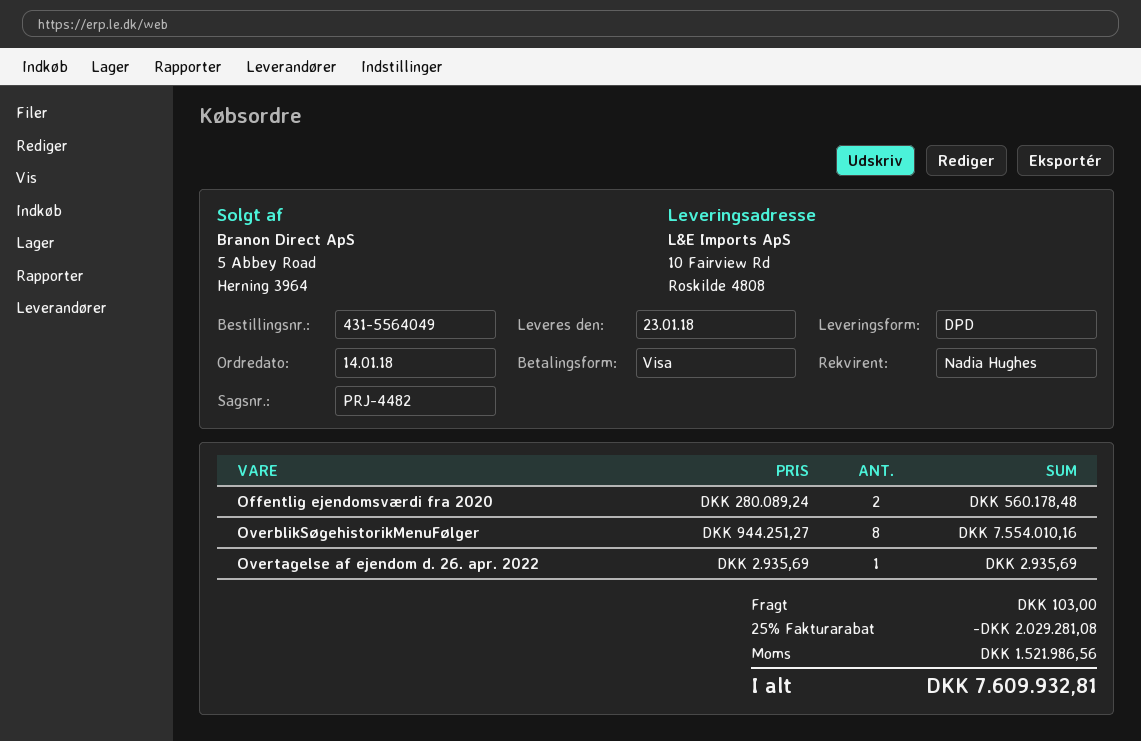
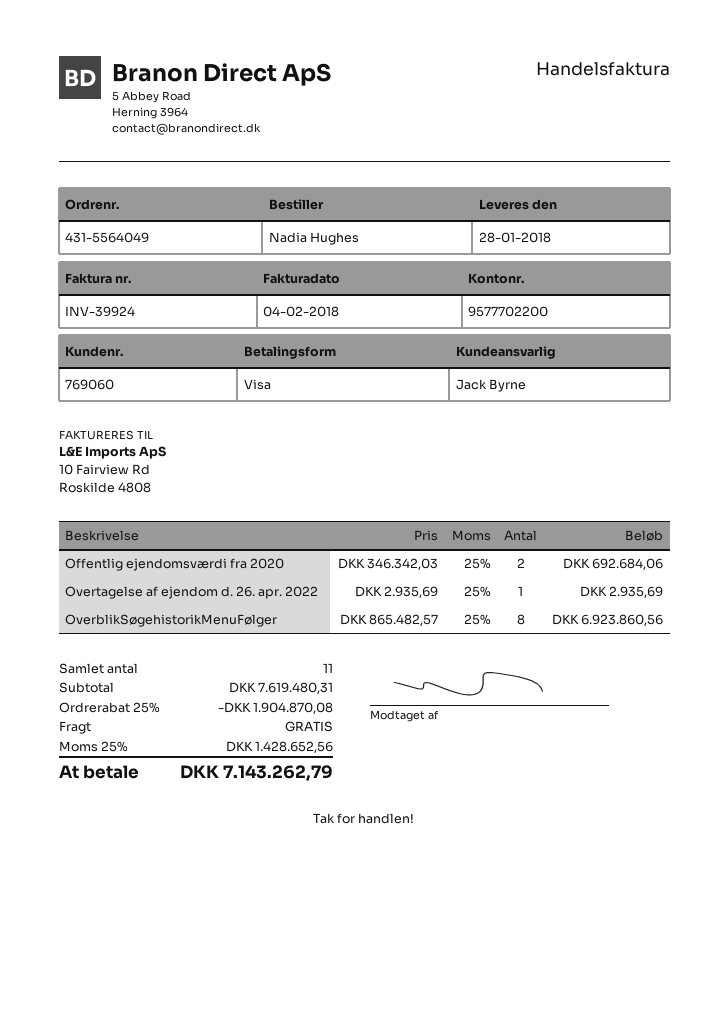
delivery date: 2018-01-23 -> 2018-01-28
Offentlig ejendomsværdi fra 2020: 2 x 280089.24 = 560178.48 -> 2 x 346342.03 = 692684.06
OverblikSøgehistorikMenuFølger: 8 x 944251.27 = 7554010.16 -> 8 x 865482.57 = 6923860.56
discount: 25% = 2029281.08 -> 25% = 1904870.08
shipping: 103.00 -> 0.00
tax: 1521986.56 -> 1428652.56
total: 7609932.81 -> 7143262.79

